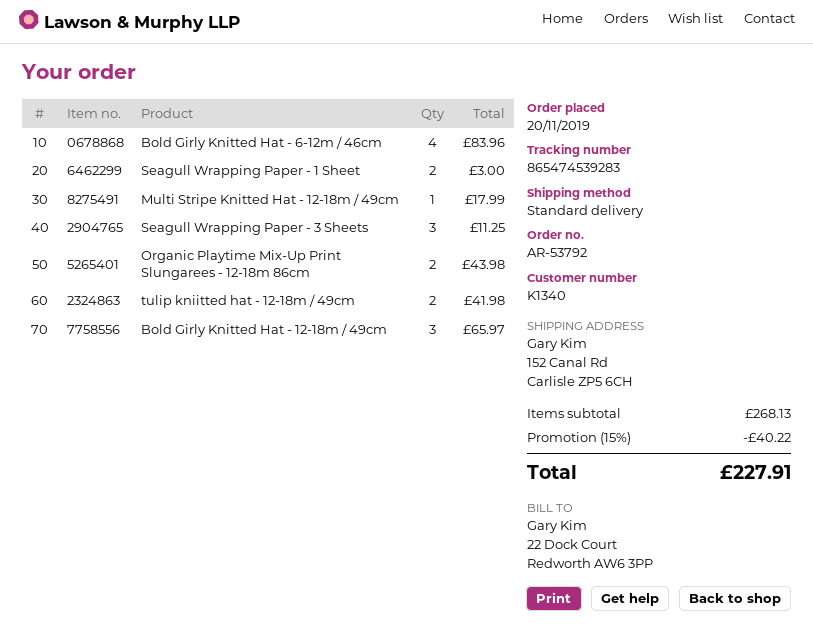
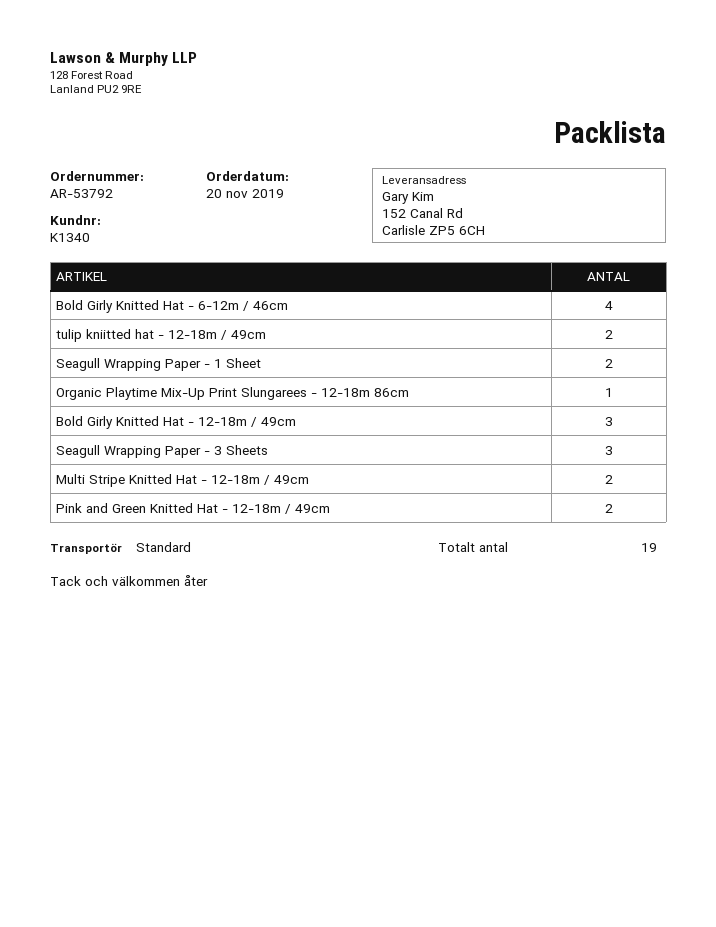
Multi Stripe Knitted Hat - 12-18m / 49cm: 1 -> 2
Organic Playtime Mix-Up Print Slungarees - 12-18m 86cm: 2 -> 1
Pink and Green Knitted Hat - 12-18m / 49cm: none -> 2

